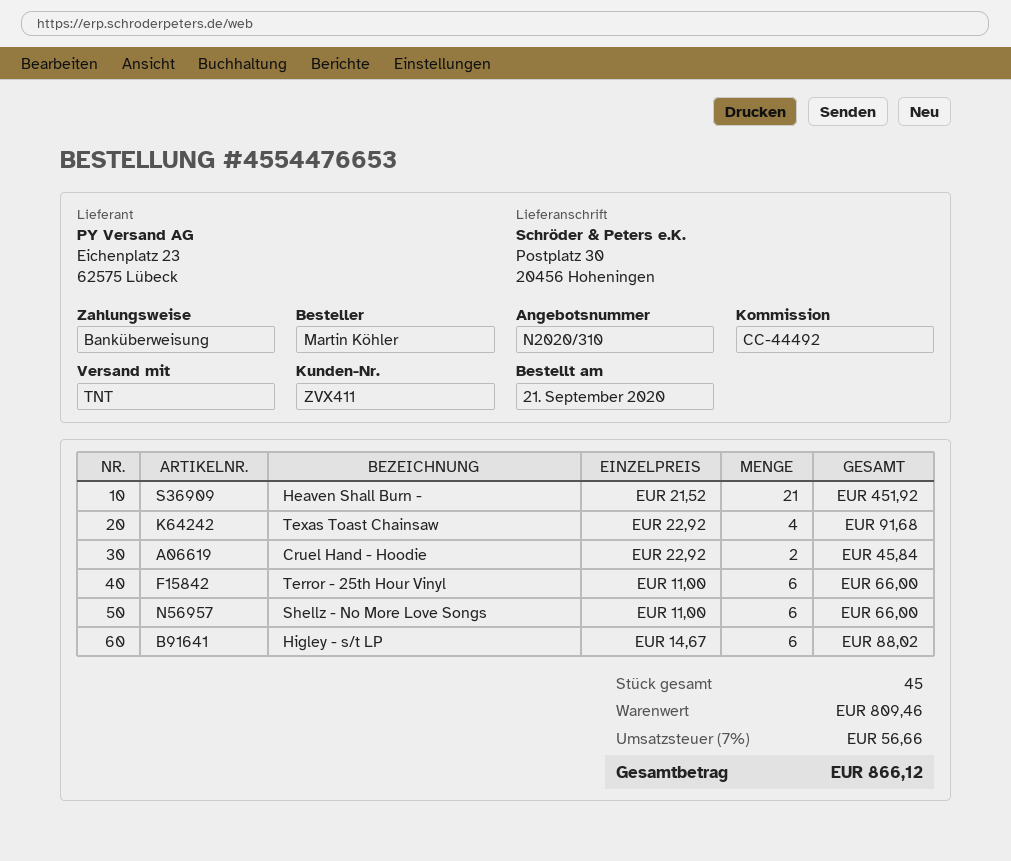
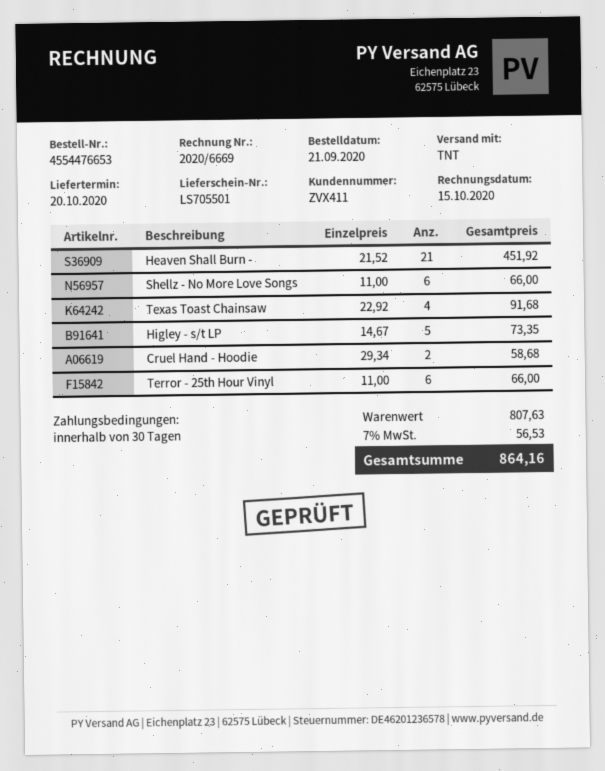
Cruel Hand - Hoodie: 2 x 22.92 = 45.84 -> 2 x 29.34 = 58.68
Higley - s/t LP: 6 x 14.67 = 88.02 -> 5 x 14.67 = 73.35
subtotal: 809.46 -> 807.63
tax: 7% = 56.66 -> 7% = 56.53
total: 866.12 -> 864.16

